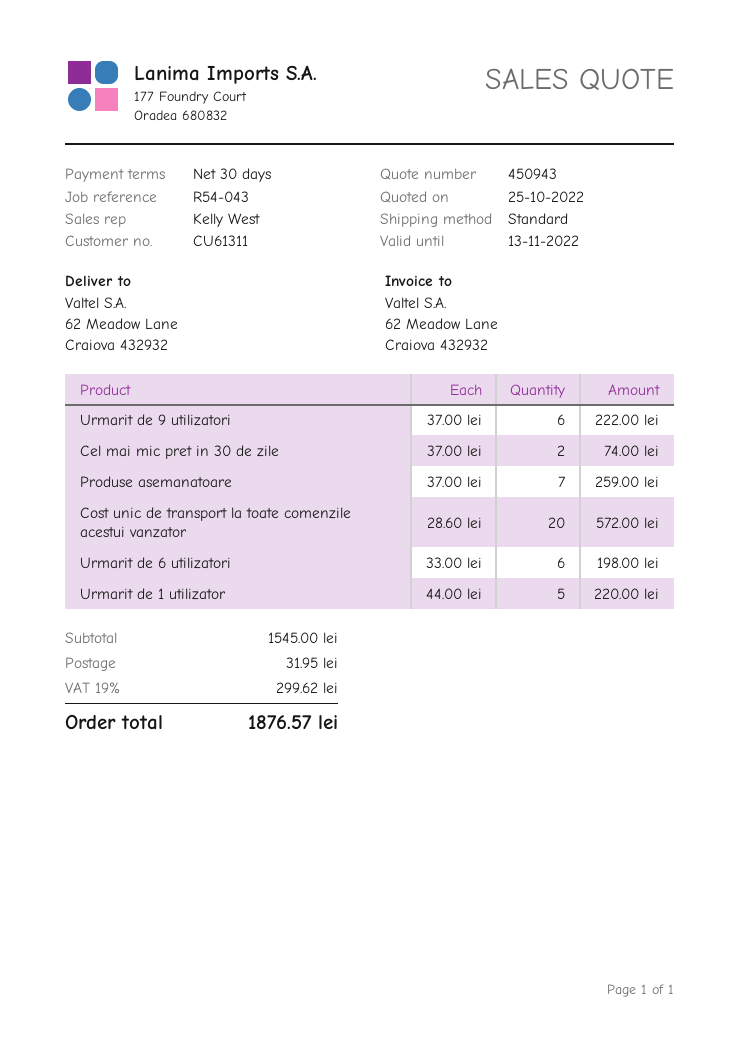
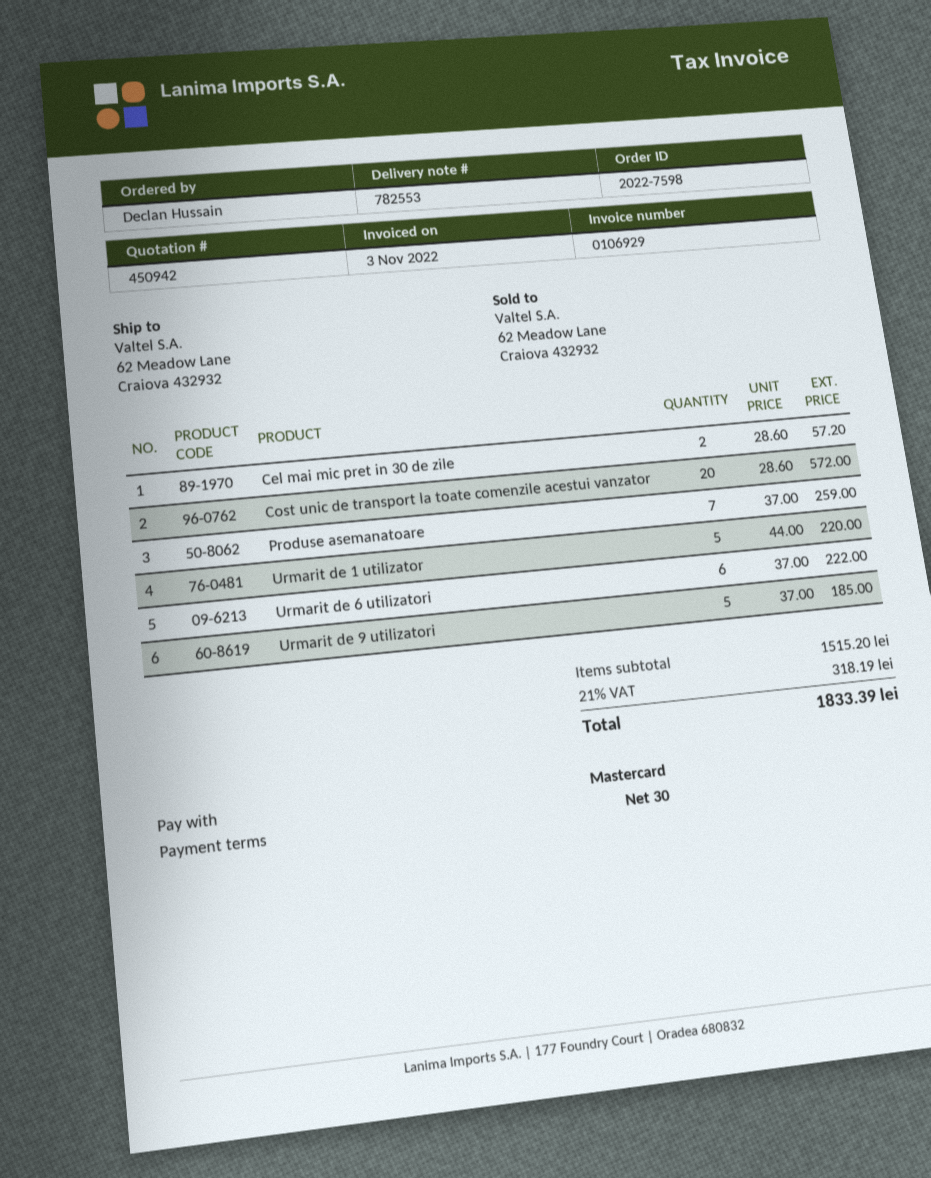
quote number: 450943 -> 450942
Urmarit de 9 utilizatori: 6 x 37.00 = 222.00 -> 5 x 37.00 = 185.00
Cel mai mic pret in 30 de zile: 2 x 37.00 = 74.00 -> 2 x 28.60 = 57.20
Urmarit de 6 utilizatori: 6 x 33.00 = 198.00 -> 6 x 37.00 = 222.00
subtotal: 1545.00 -> 1515.20
shipping: 31.95 -> none
tax: 19% = 299.62 -> 21% = 318.19
total: 1876.57 -> 1833.39

